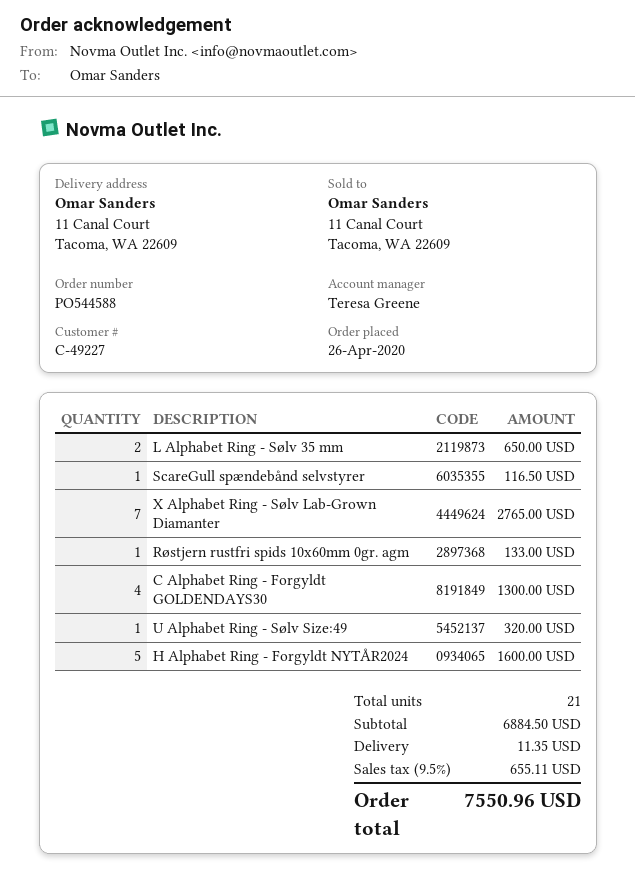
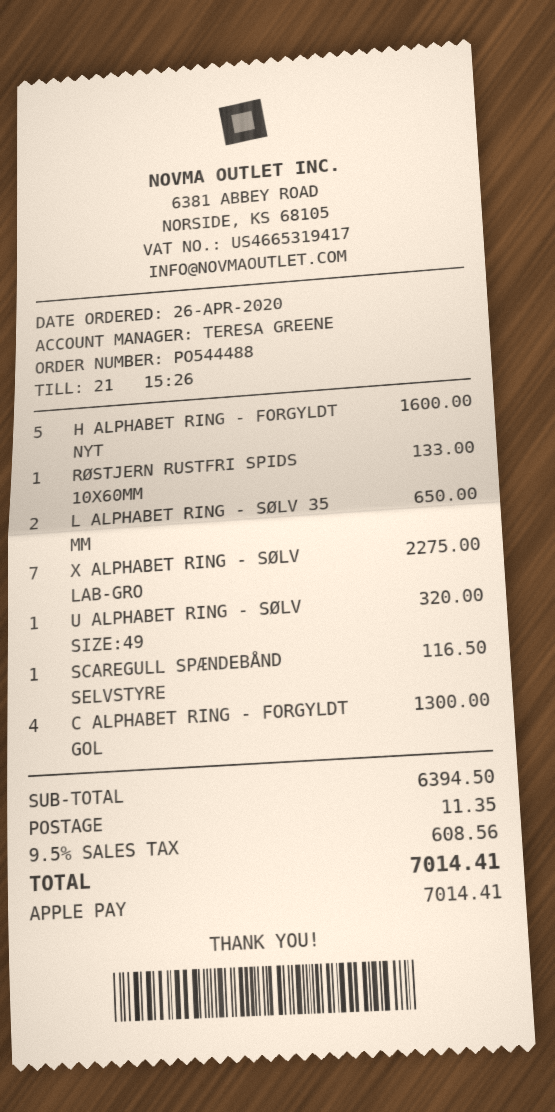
order number: PO544588 -> PO544488
X Alphabet Ring - Sølv Lab-Grown Diamanter: 7 for 2765.00 -> 7 for 2275.00
subtotal: 6884.50 -> 6394.50
tax: 9.5% = 655.11 -> 9.5% = 608.56
total: 7550.96 -> 7014.41

